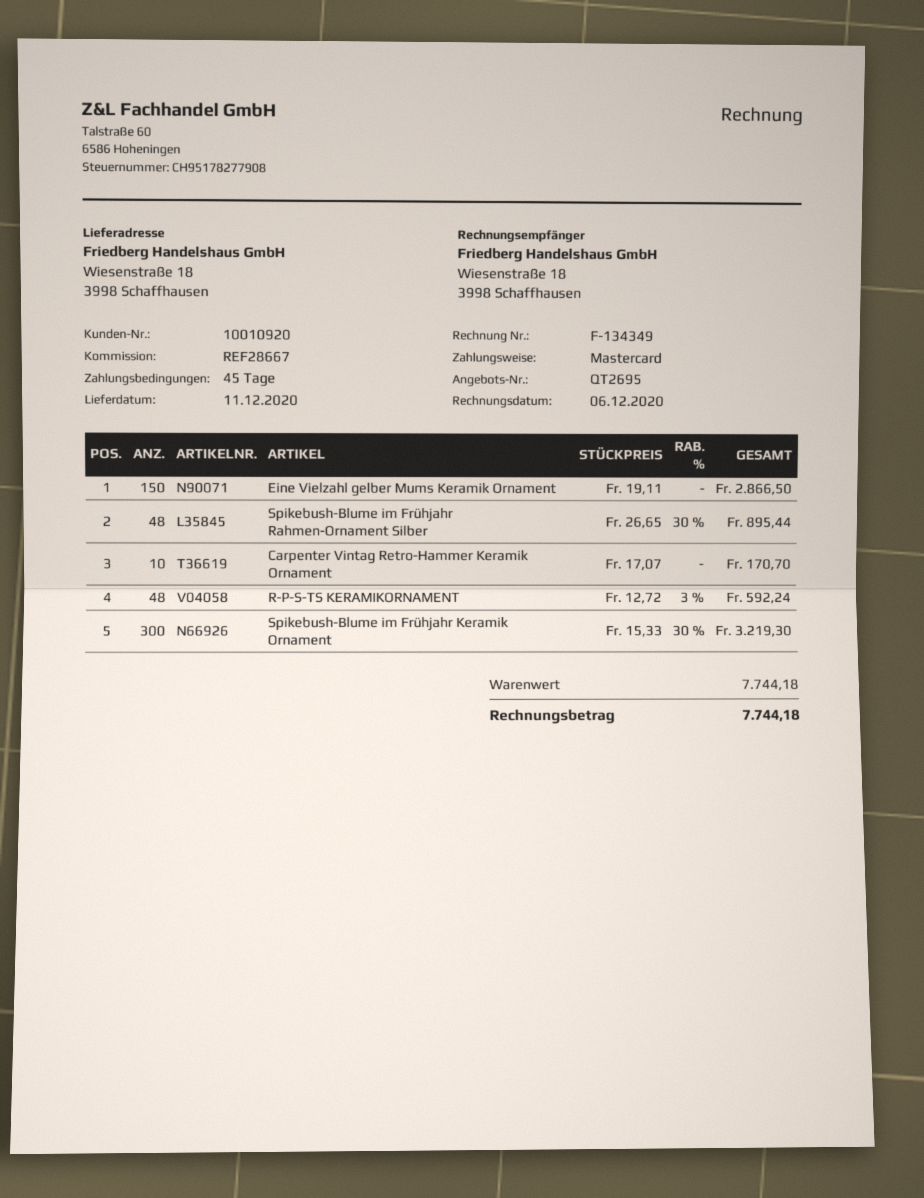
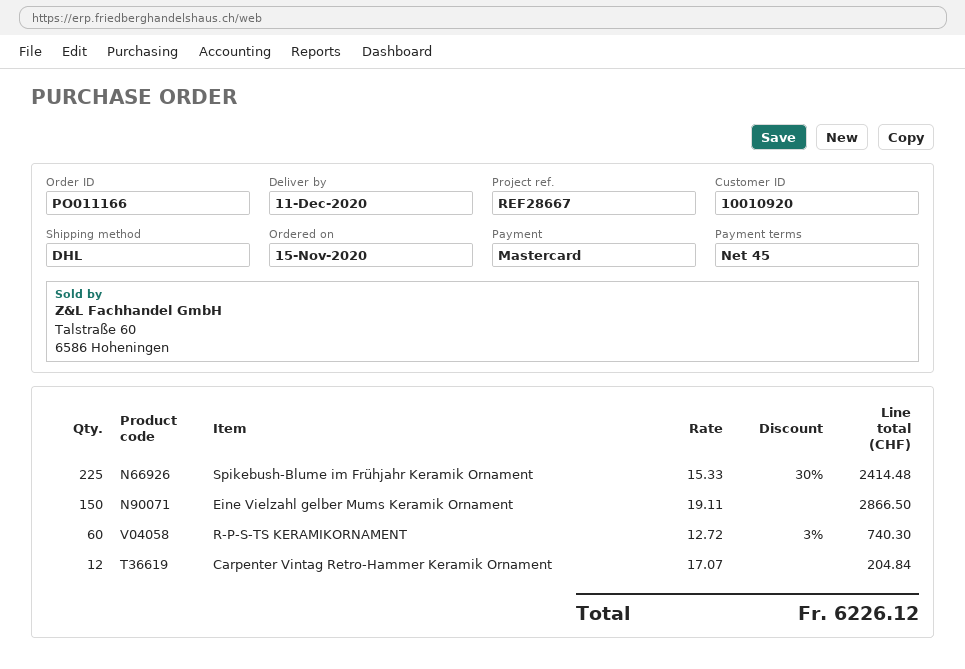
Spikebush-Blume im Frühjahr Rahmen-Ornament Silber: 48 x 26.65 - 30% = 895.44 -> none
Carpenter Vintag Retro-Hammer Keramik Ornament: 10 x 17.07 = 170.70 -> 12 x 17.07 = 204.84
R-P-S-TS KERAMIKORNAMENT: 48 x 12.72 - 3% = 592.24 -> 60 x 12.72 - 3% = 740.30
Spikebush-Blume im Frühjahr Keramik Ornament: 300 x 15.33 - 30% = 3219.30 -> 225 x 15.33 - 30% = 2414.48
total: 7744.18 -> 6226.12

